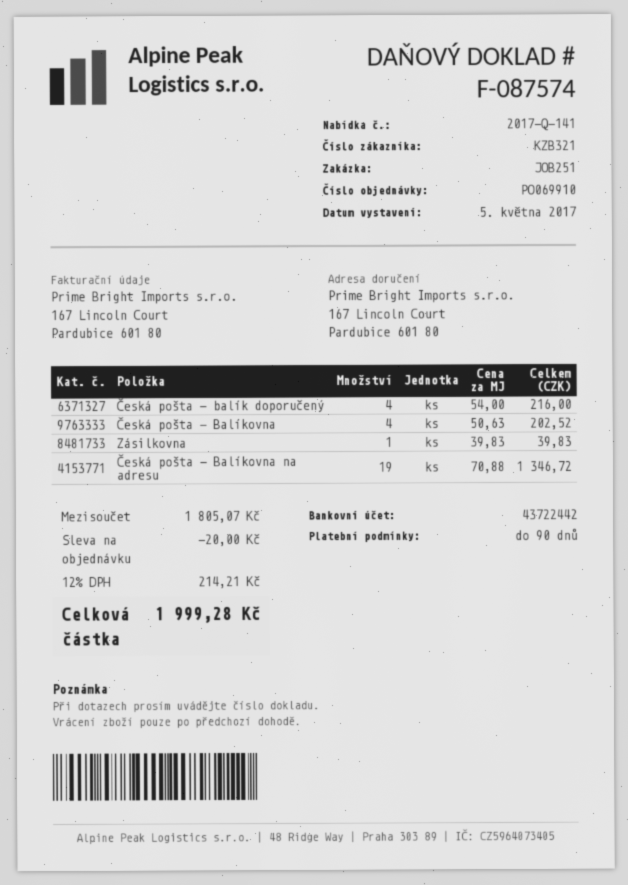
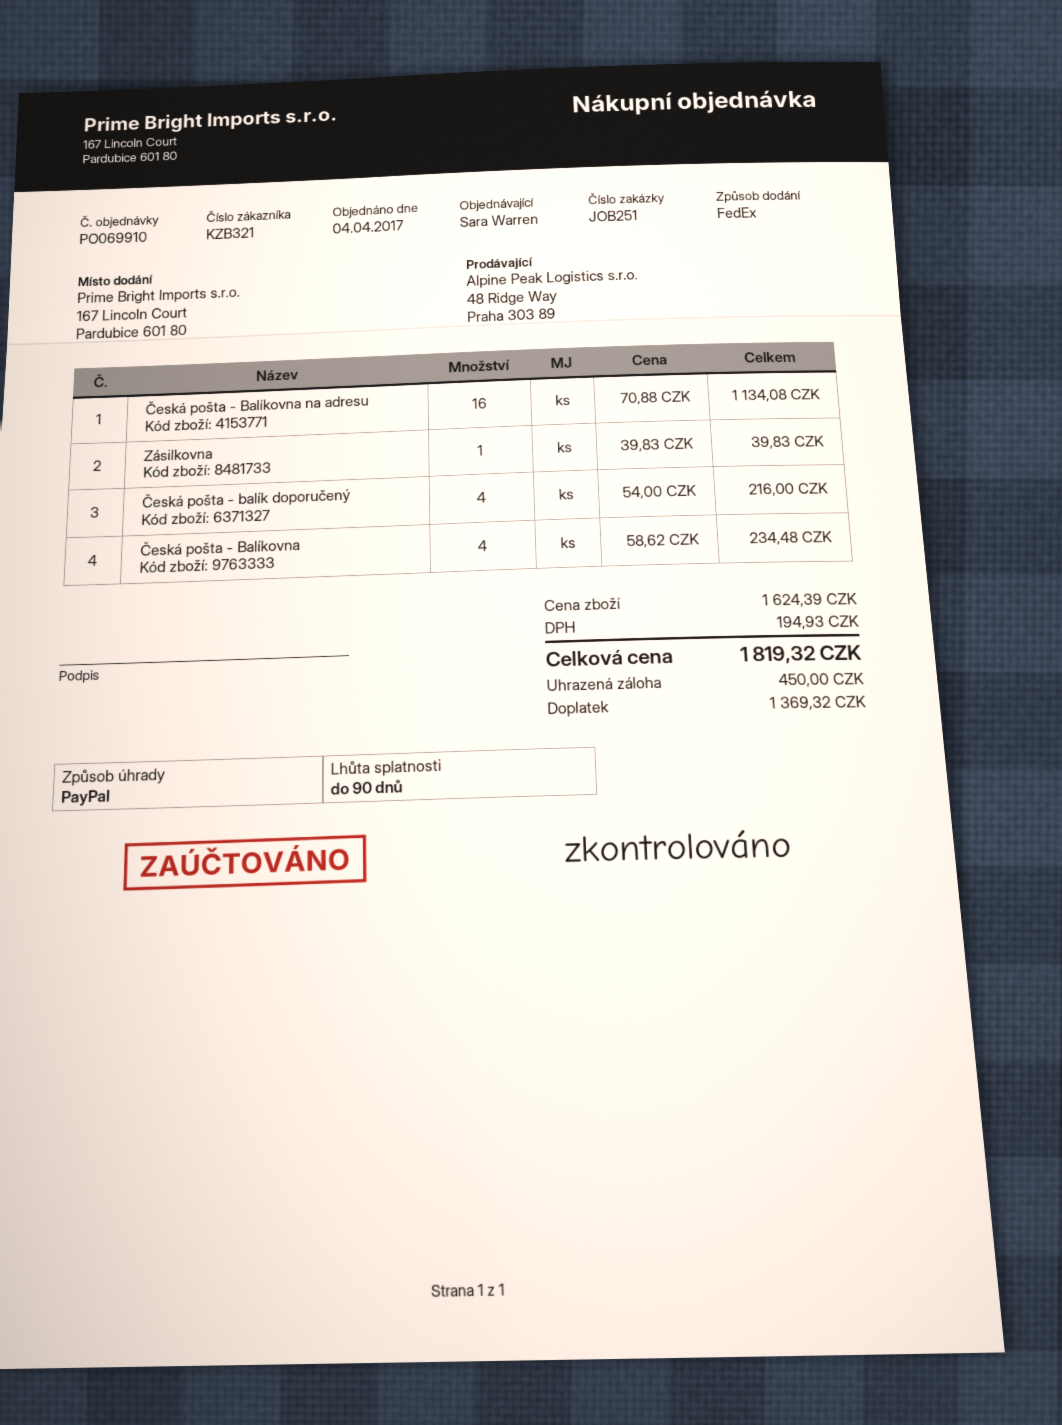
Česká pošta - Balíkovna: 4 x 50.63 = 202.52 -> 4 x 58.62 = 234.48
Česká pošta - Balíkovna na adresu: 19 x 70.88 = 1346.72 -> 16 x 70.88 = 1134.08
subtotal: 1805.07 -> 1624.39
discount: 20.00 -> none
tax: 214.21 -> 194.93
total: 1999.28 -> 1819.32

